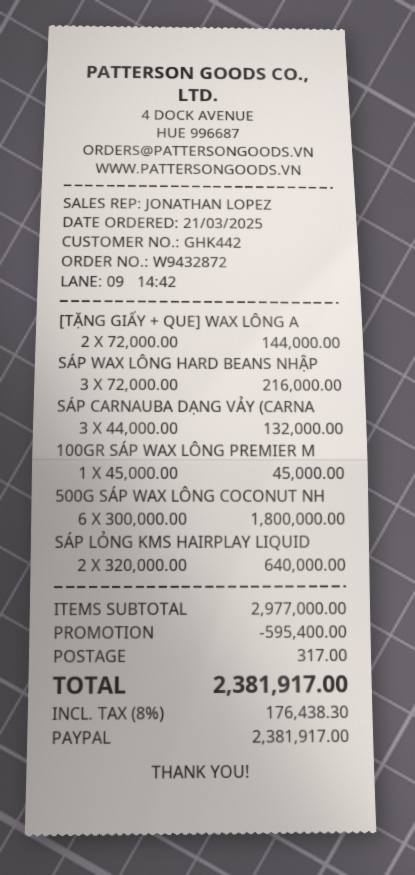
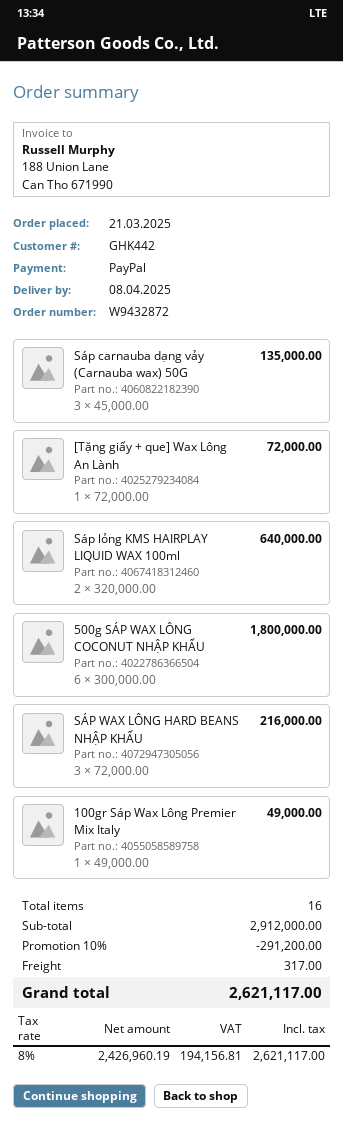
[TẶNG GIẤY + QUE] WAX LÔNG A: 2 x 72000.00 = 144000.00 -> 1 x 72000.00 = 72000.00
SÁP CARNAUBA DẠNG VẢY (CARNA: 3 x 44000.00 = 132000.00 -> 3 x 45000.00 = 135000.00
100GR SÁP WAX LÔNG PREMIER M: 1 x 45000.00 = 45000.00 -> 1 x 49000.00 = 49000.00
subtotal: 2977000.00 -> 2912000.00
discount: 595400.00 -> 291200.00
tax: 8% = 176438.30 -> 8% = 194156.81
total: 2381917.00 -> 2621117.00

